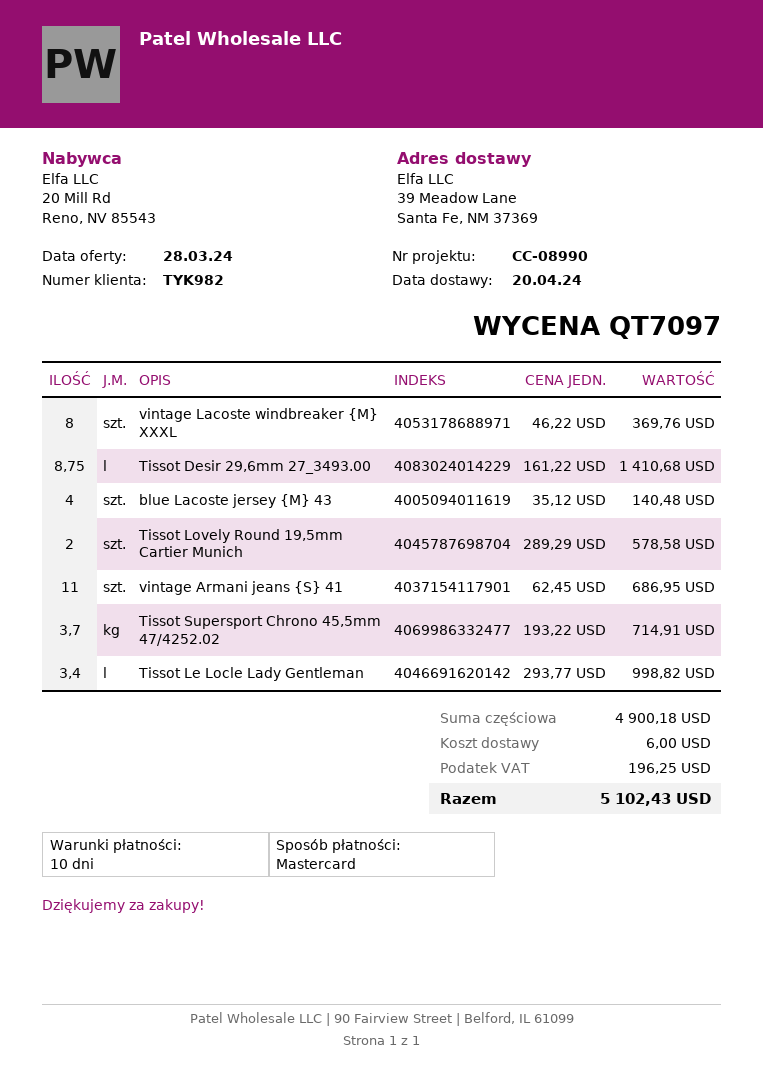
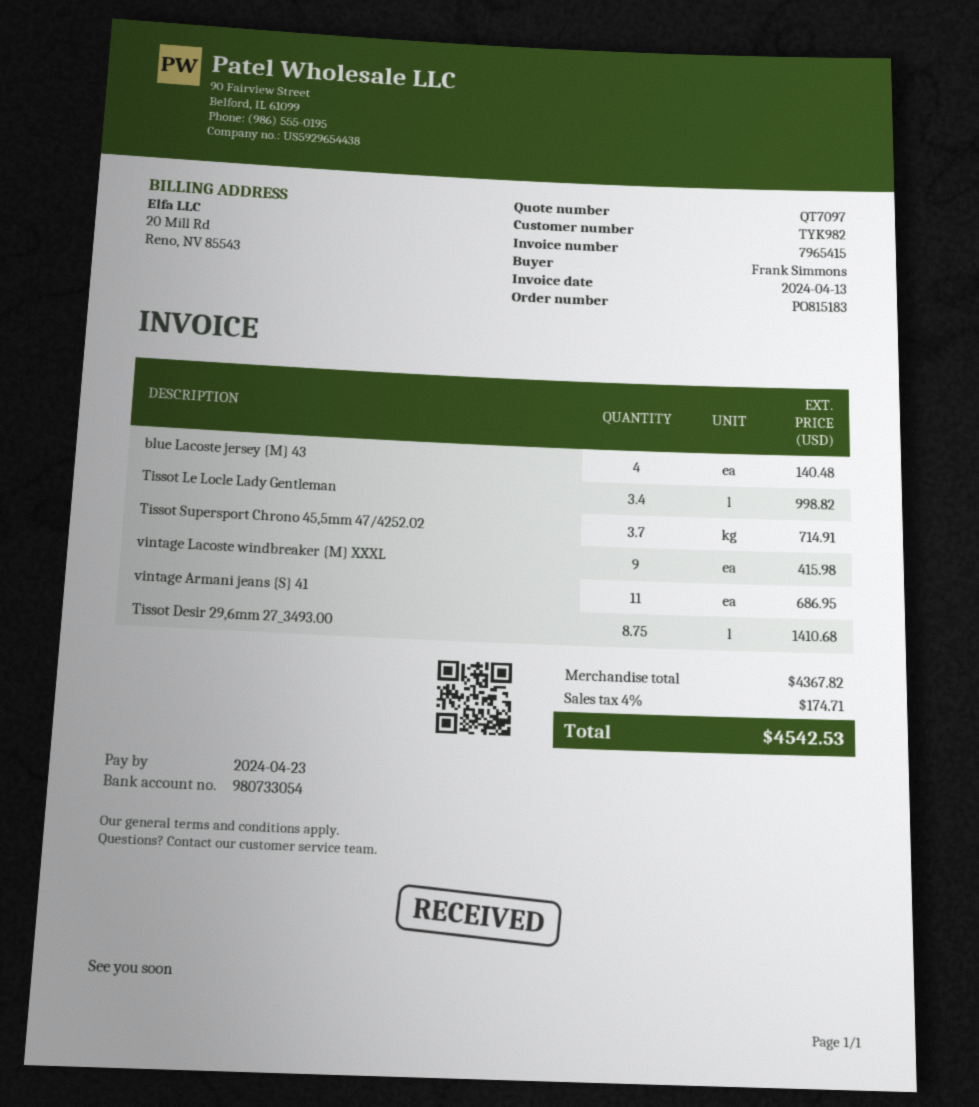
vintage Lacoste windbreaker {M} XXXL: 8 for 369.76 -> 9 for 415.98
Tissot Lovely Round 19,5mm Cartier Munich: 2 for 578.58 -> none
subtotal: 4900.18 -> 4367.82
shipping: 6.00 -> none
tax: 196.25 -> 174.71
total: 5102.43 -> 4542.53

